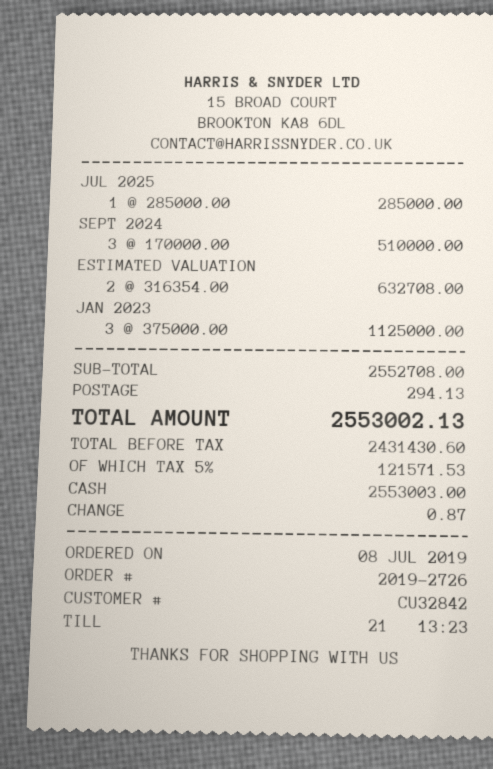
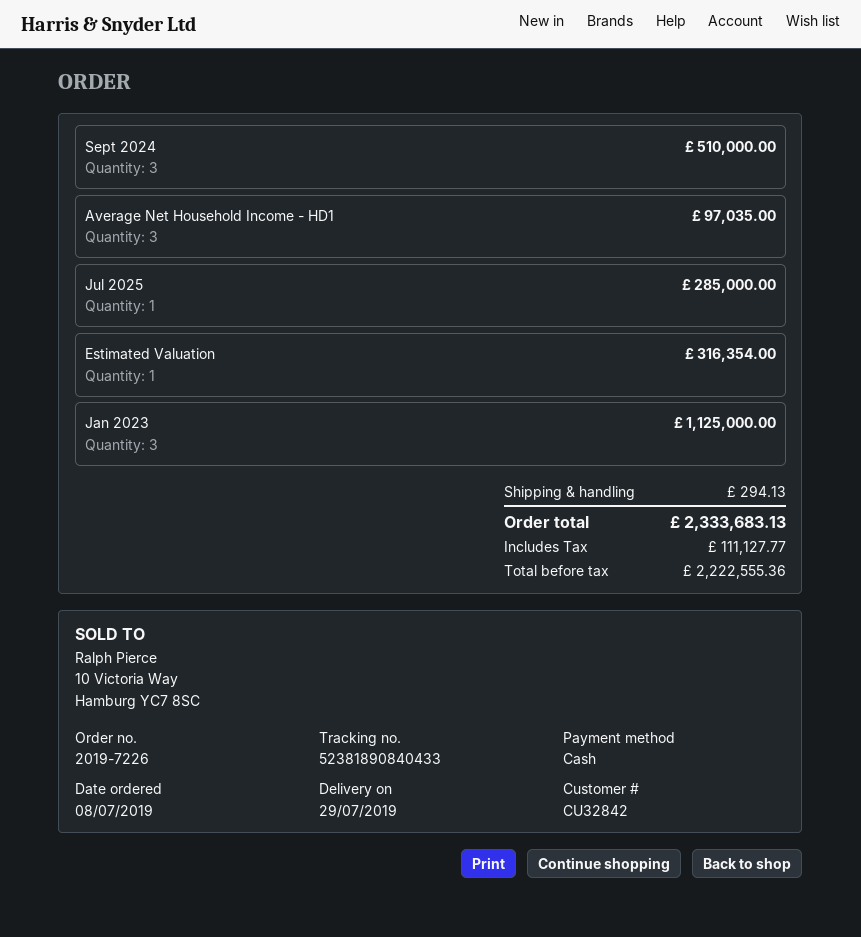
order number: 2019-2726 -> 2019-7226
ESTIMATED VALUATION: 2 for 632708.00 -> 1 for 316354.00
Average Net Household Income - HD1: none -> 3 for 97035.00
net: 2431430.60 -> 2222555.36
tax: 121571.53 -> 111127.77
total: 2553002.13 -> 2333683.13

